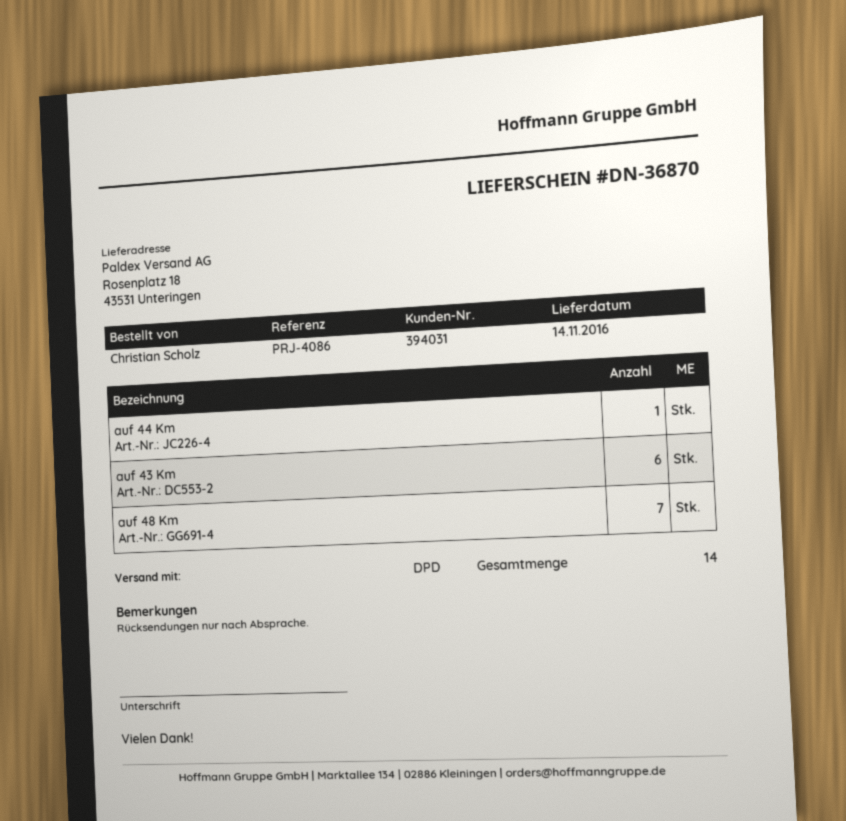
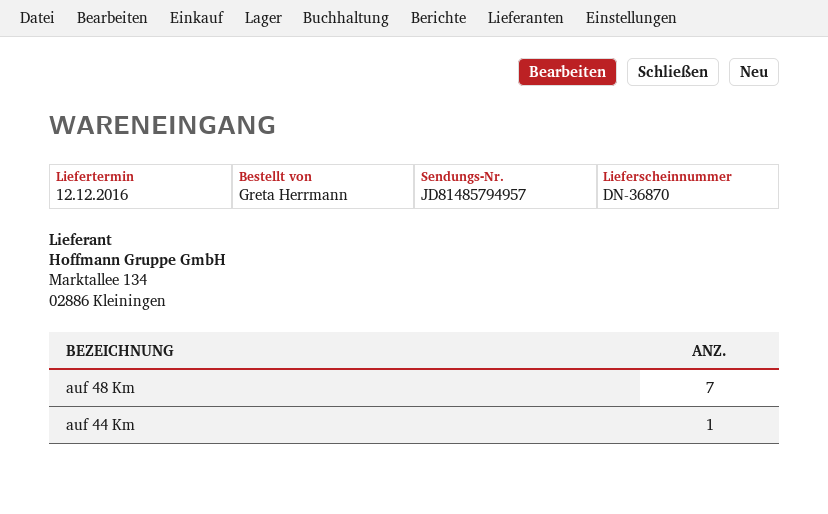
delivery date: 2016-11-14 -> 2016-12-12
ordered by: Christian Scholz -> Greta Herrmann
auf 43 Km: 6 -> none

